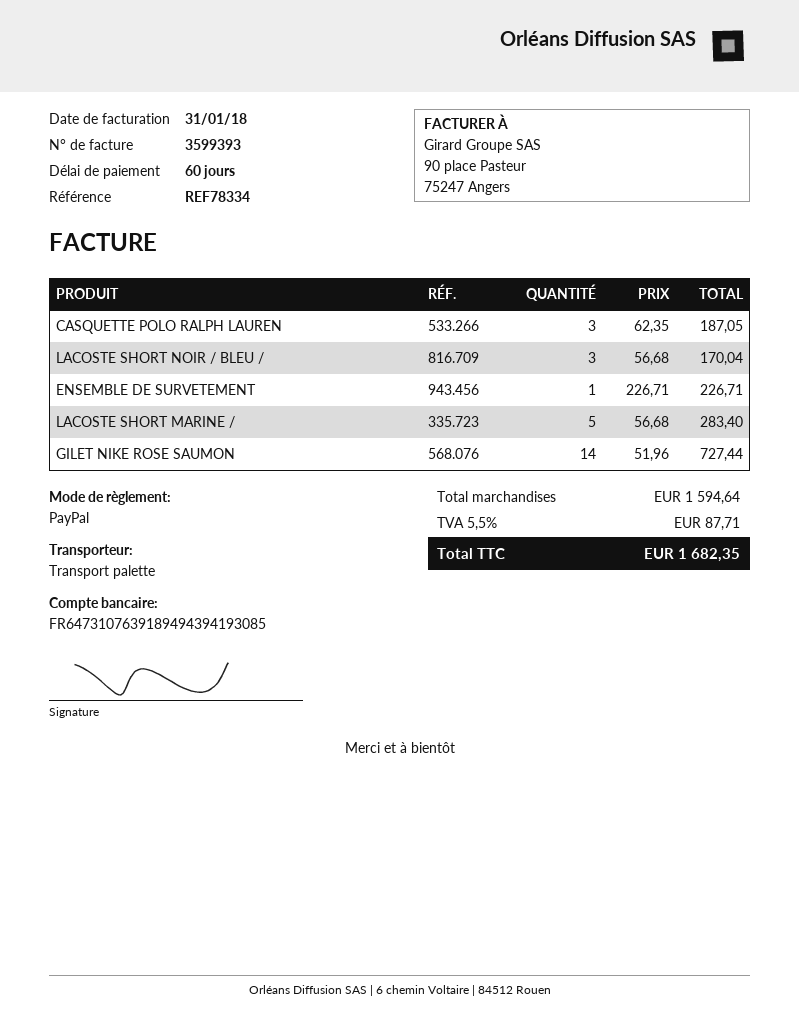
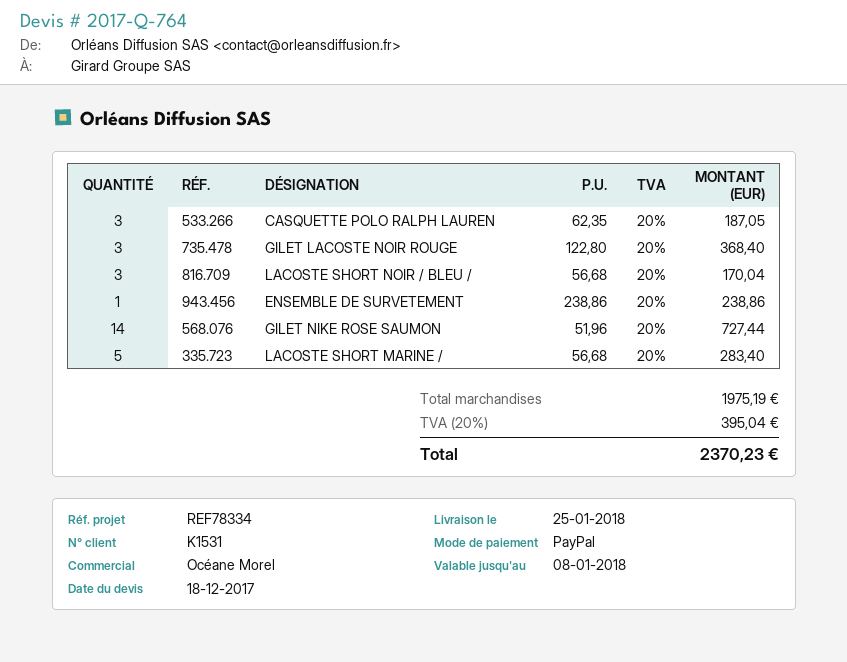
ENSEMBLE DE SURVETEMENT: 1 x 226.71 = 226.71 -> 1 x 238.86 = 238.86
GILET LACOSTE NOIR ROUGE: none -> 3 x 122.80 = 368.40
subtotal: 1594.64 -> 1975.19
tax: 5.5% = 87.71 -> 20% = 395.04
total: 1682.35 -> 2370.23

